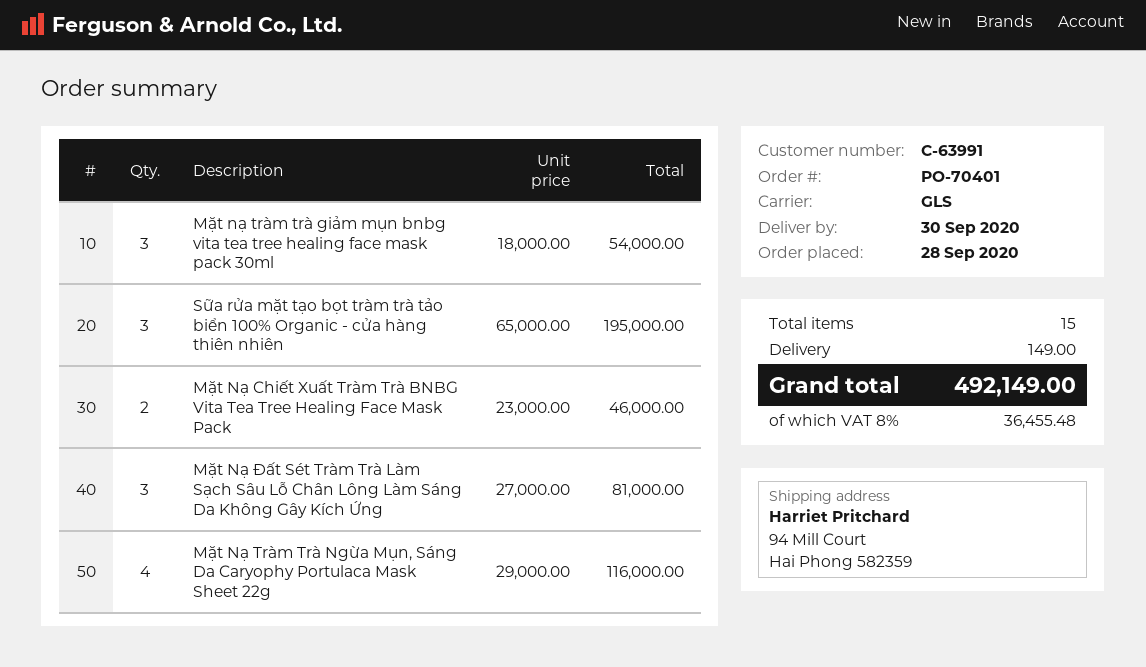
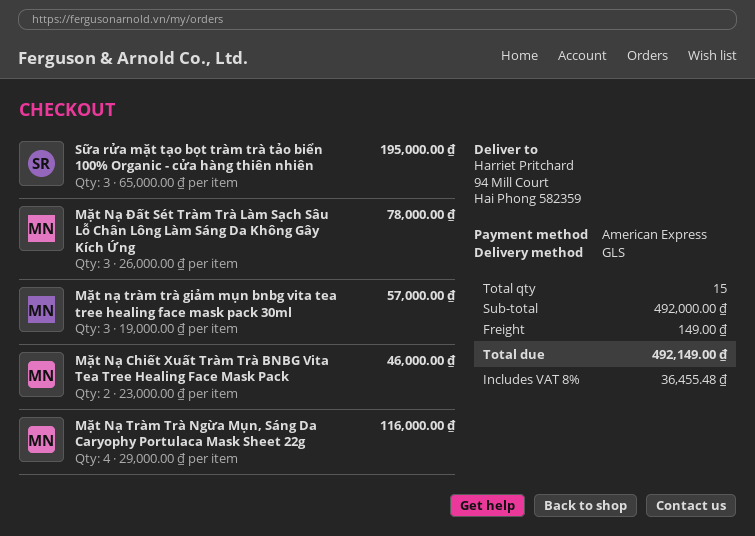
Mặt nạ tràm trà giảm mụn bnbg vita tea tree healing face mask pack 30ml: 3 x 18000.00 = 54000.00 -> 3 x 19000.00 = 57000.00
Mặt Nạ Đất Sét Tràm Trà Làm Sạch Sâu Lỗ Chân Lông Làm Sáng Da Không Gây Kích Ứng: 3 x 27000.00 = 81000.00 -> 3 x 26000.00 = 78000.00

